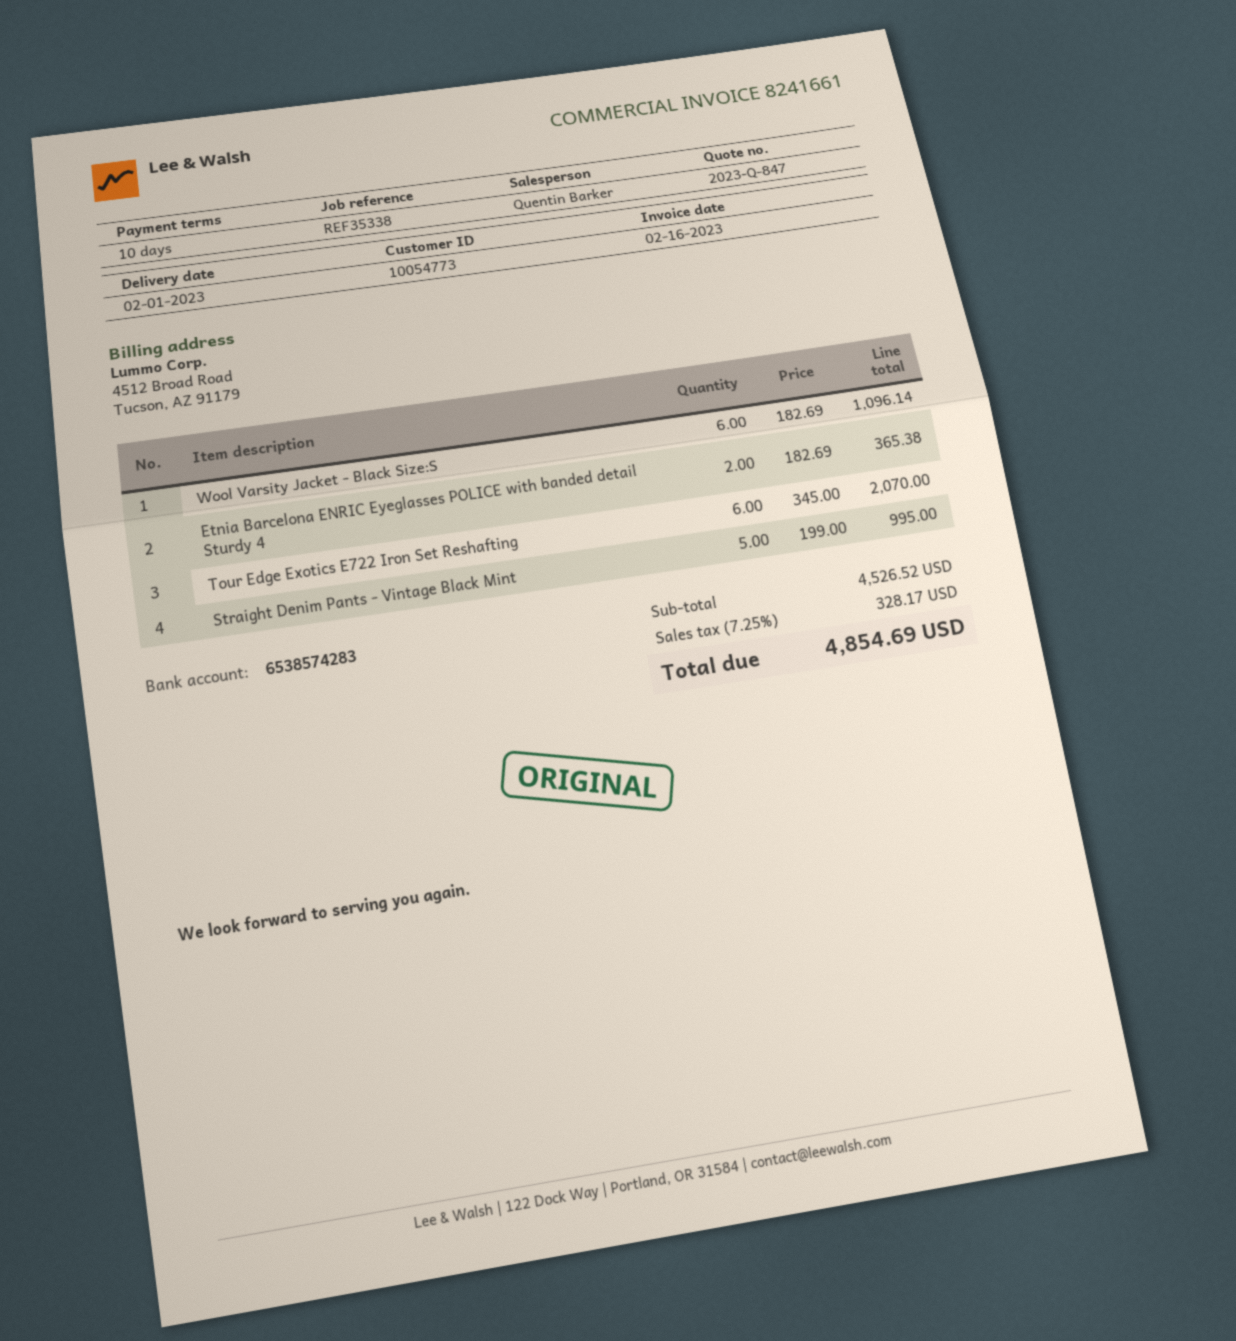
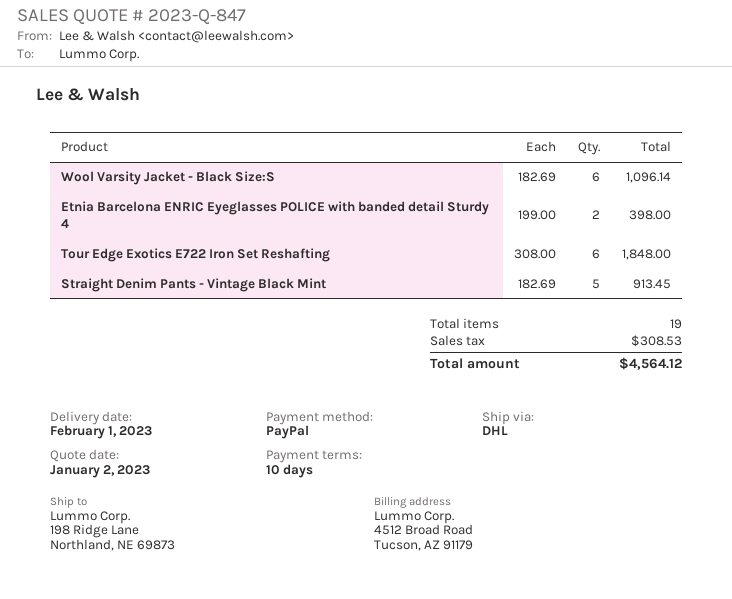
Etnia Barcelona ENRIC Eyeglasses POLICE with banded detail Sturdy 4: 2 x 182.69 = 365.38 -> 2 x 199.00 = 398.00
Tour Edge Exotics E722 Iron Set Reshafting: 6 x 345.00 = 2070.00 -> 6 x 308.00 = 1848.00
Straight Denim Pants - Vintage Black Mint: 5 x 199.00 = 995.00 -> 5 x 182.69 = 913.45
tax: 328.17 -> 308.53
total: 4854.69 -> 4564.12

